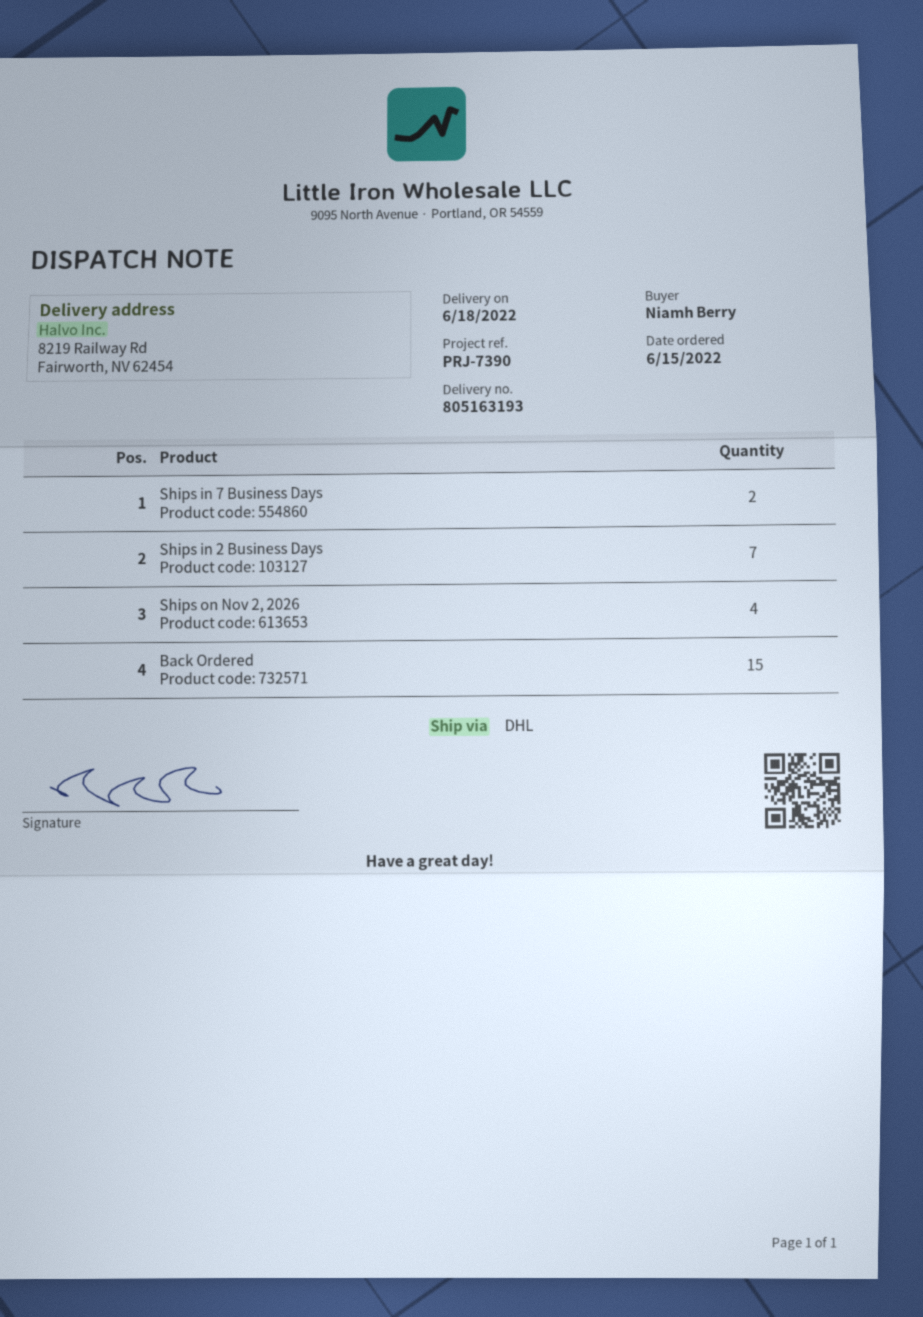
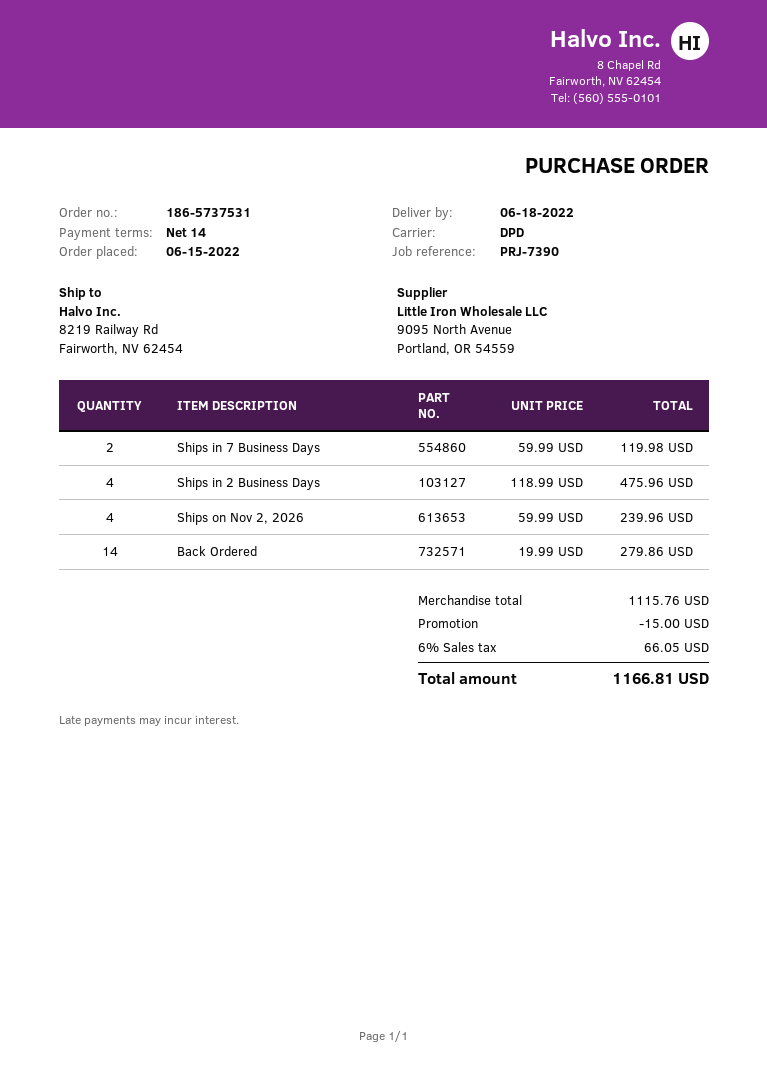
shipping method: DHL -> DPD
Ships in 2 Business Days: 7 -> 4
Back Ordered: 15 -> 14

